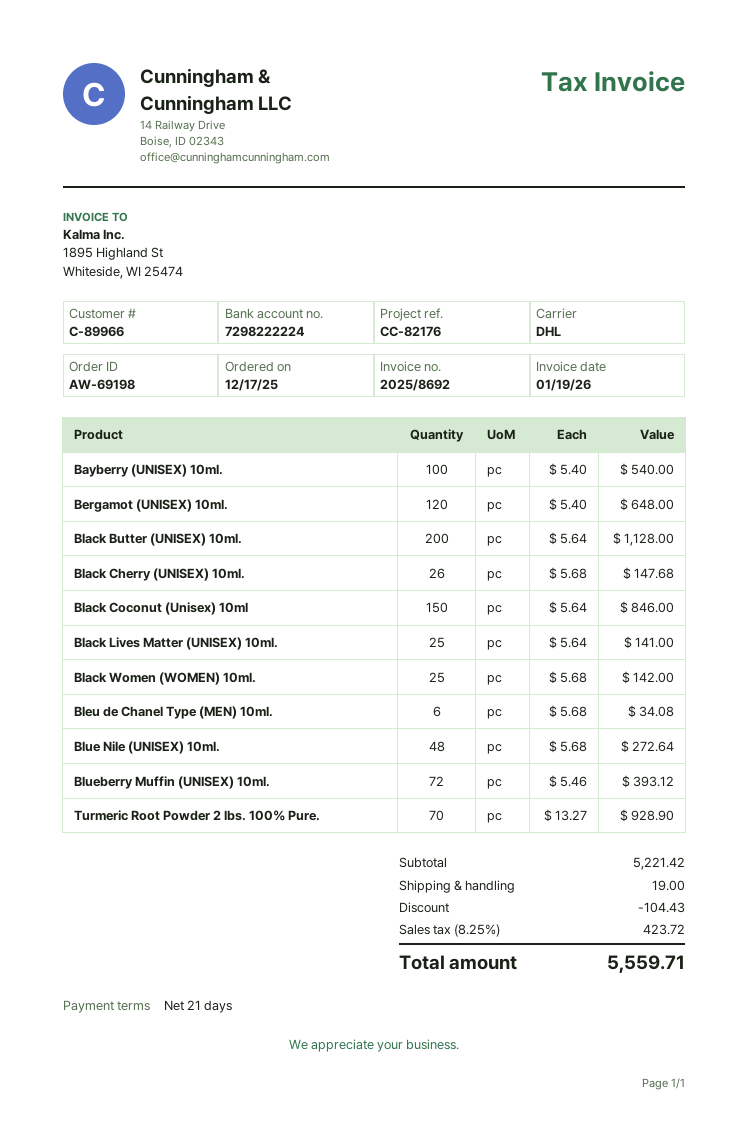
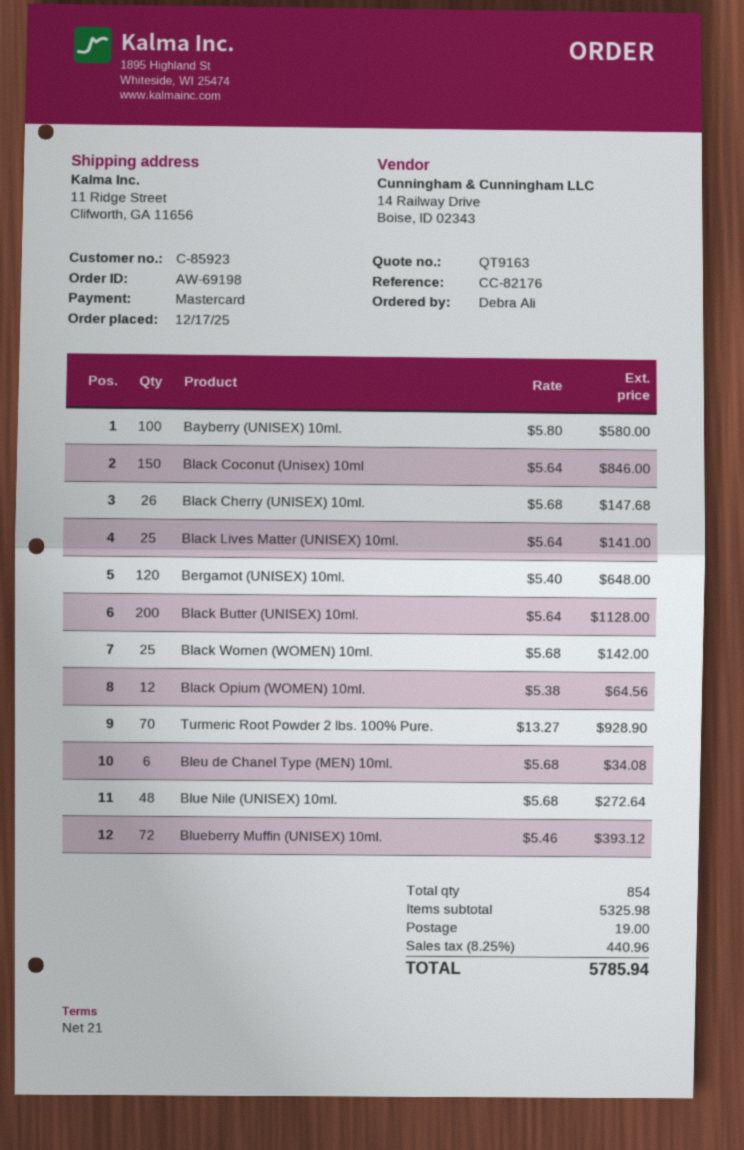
customer number: C-89966 -> C-85923
Bayberry (UNISEX) 10ml.: 100 x 5.40 = 540.00 -> 100 x 5.80 = 580.00
Black Opium (WOMEN) 10ml.: none -> 12 x 5.38 = 64.56
subtotal: 5221.42 -> 5325.98
discount: 104.43 -> none
tax: 8.25% = 423.72 -> 8.25% = 440.96
total: 5559.71 -> 5785.94

